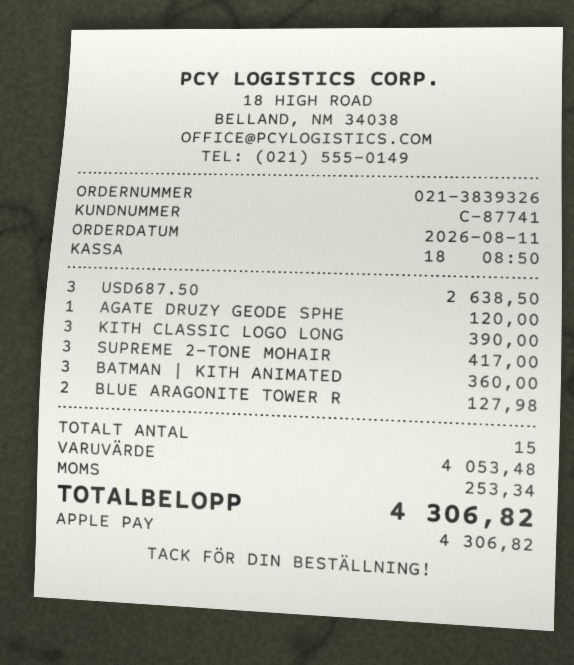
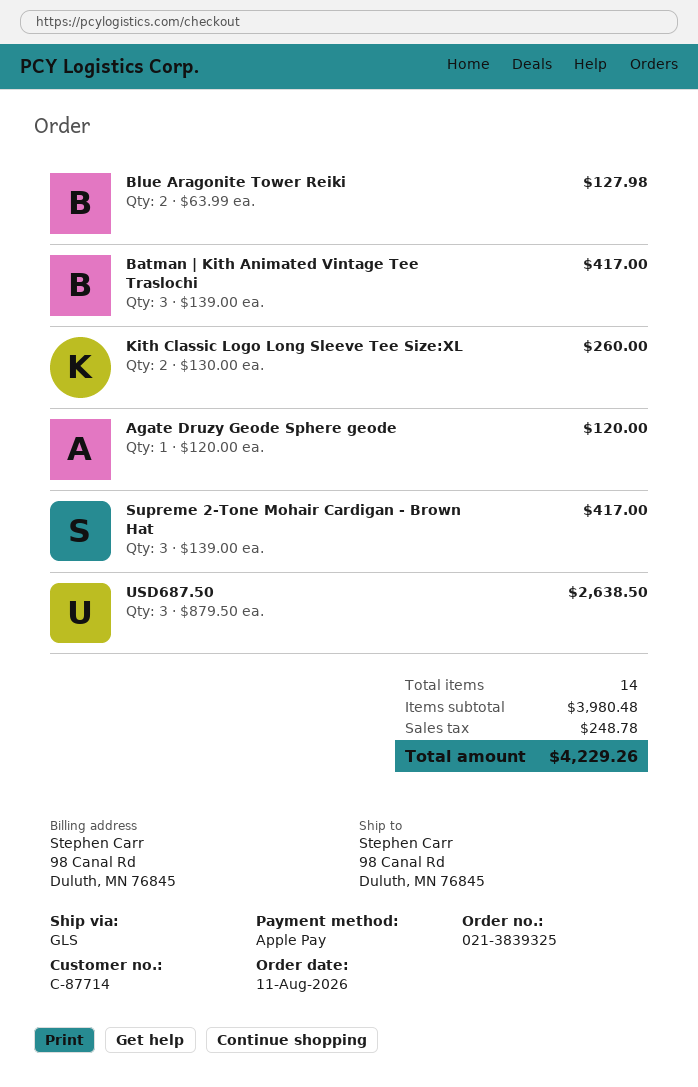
order number: 021-3839326 -> 021-3839325
customer number: C-87741 -> C-87714
KITH CLASSIC LOGO LONG: 3 for 390.00 -> 2 for 260.00
BATMAN | KITH ANIMATED: 3 for 360.00 -> 3 for 417.00
total quantity: 15 -> 14
subtotal: 4053.48 -> 3980.48
tax: 253.34 -> 248.78
total: 4306.82 -> 4229.26

